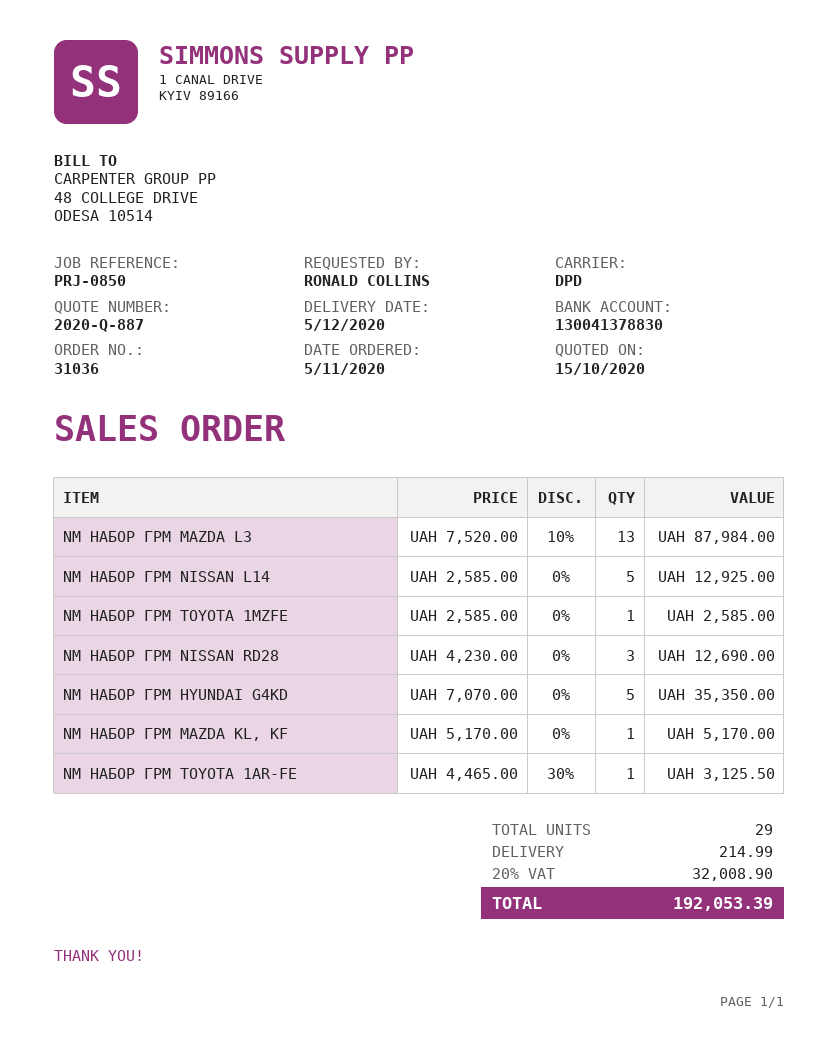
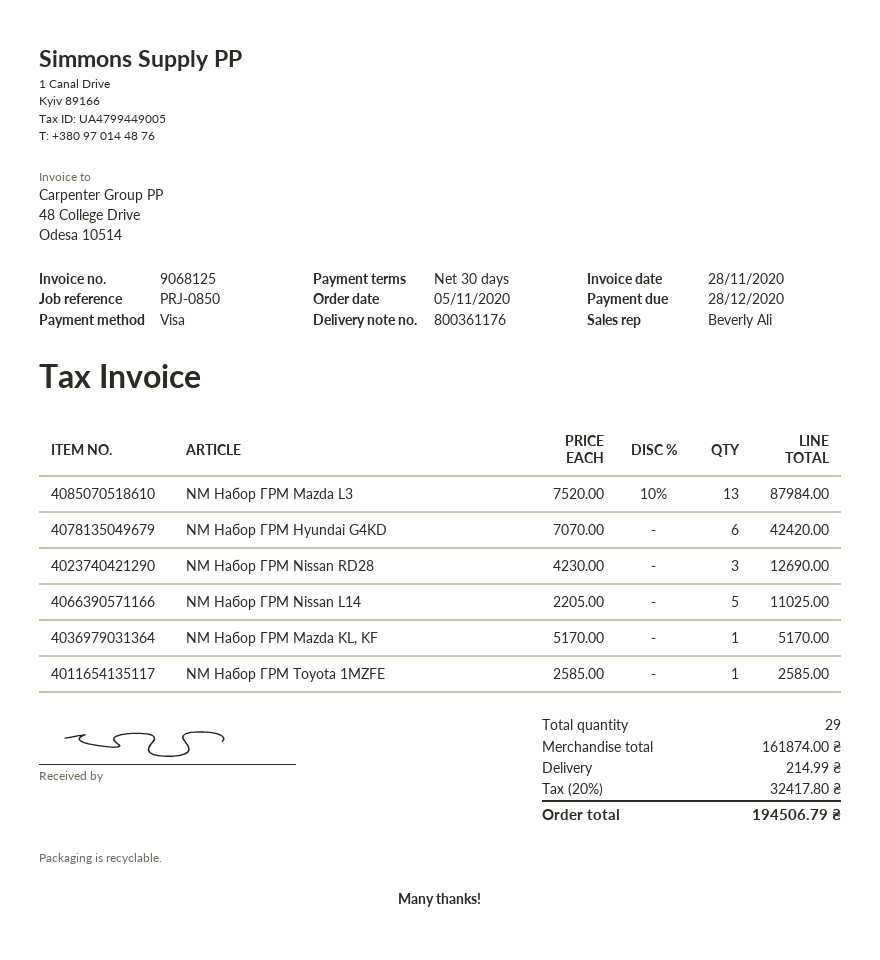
NM НАБОР ГРМ NISSAN L14: 5 x 2585.00 = 12925.00 -> 5 x 2205.00 = 11025.00
NM НАБОР ГРМ HYUNDAI G4KD: 5 x 7070.00 = 35350.00 -> 6 x 7070.00 = 42420.00
NM НАБОР ГРМ TOYOTA 1AR-FE: 1 x 4465.00 - 30% = 3125.50 -> none
tax: 20% = 32008.90 -> 20% = 32417.80
total: 192053.39 -> 194506.79

